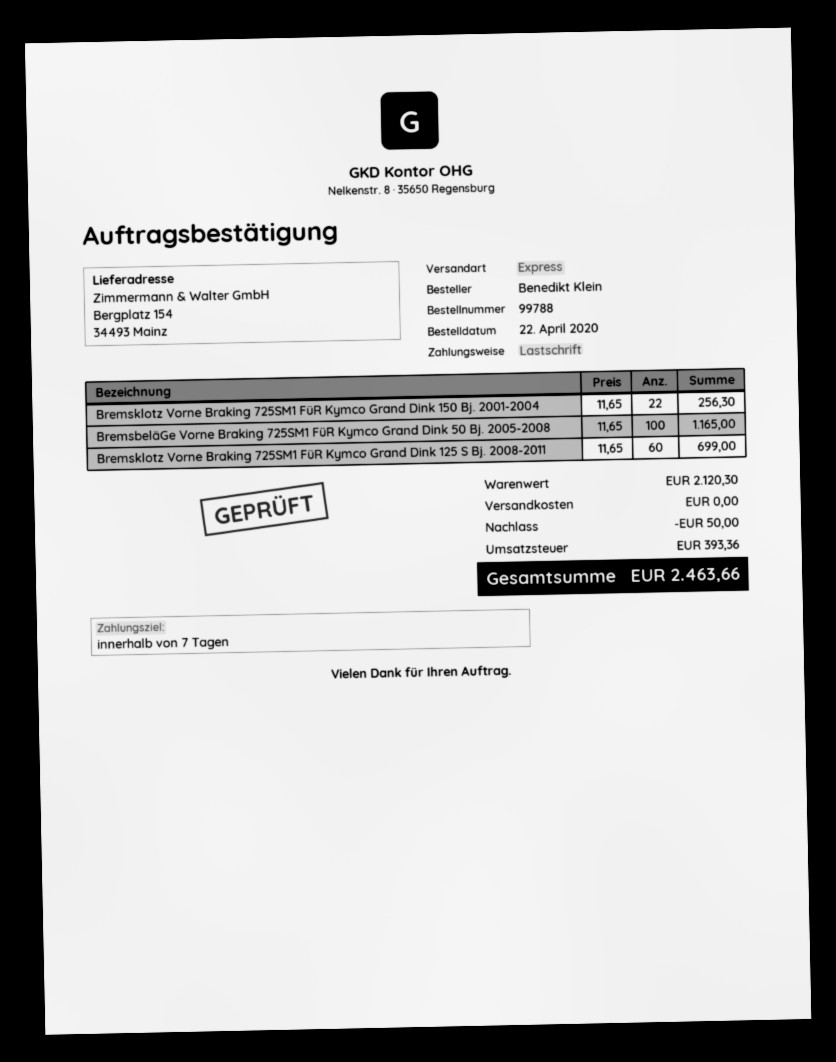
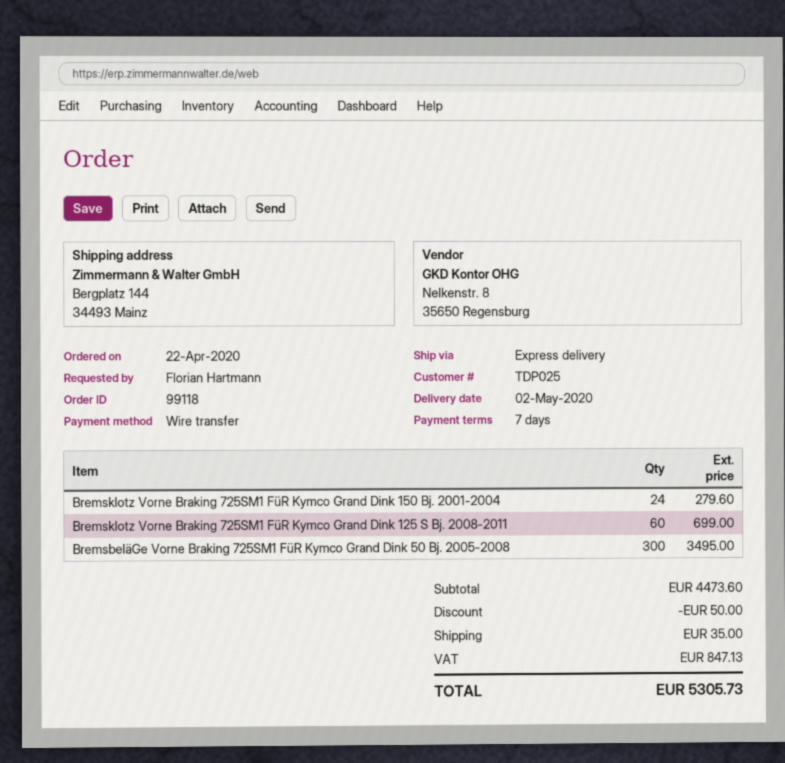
order number: 99788 -> 99118
ordered by: Benedikt Klein -> Florian Hartmann
payment method: direct debit -> bank transfer
ship to: Bergplatz 154, 34493 Mainz -> Bergplatz 144, 34493 Mainz
Bremsklotz Vorne Braking 725SM1 FüR Kymco Grand Dink 150 Bj. 2001-2004: 22 for 256.30 -> 24 for 279.60
BremsbeläGe Vorne Braking 725SM1 FüR Kymco Grand Dink 50 Bj. 2005-2008: 100 for 1165.00 -> 300 for 3495.00
subtotal: 2120.30 -> 4473.60
shipping: 0.00 -> 35.00
tax: 393.36 -> 847.13
total: 2463.66 -> 5305.73

